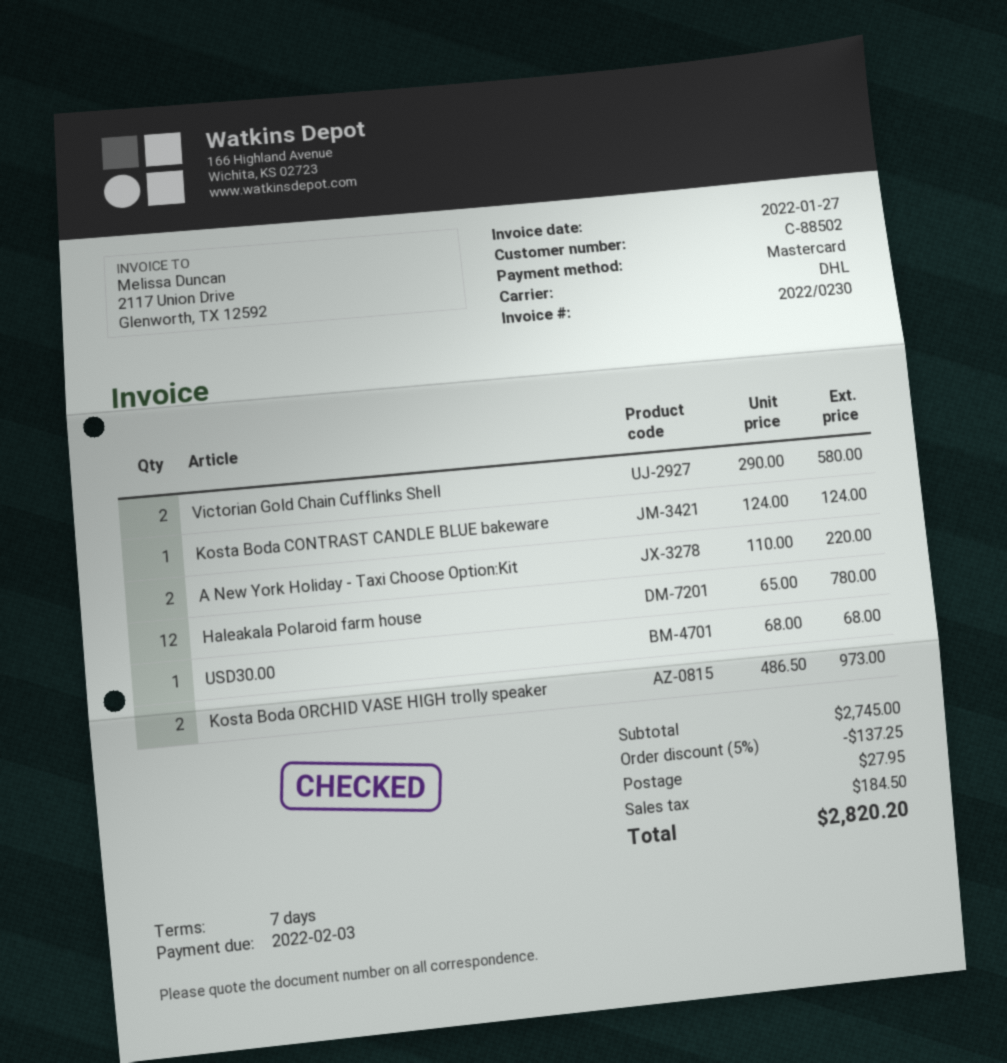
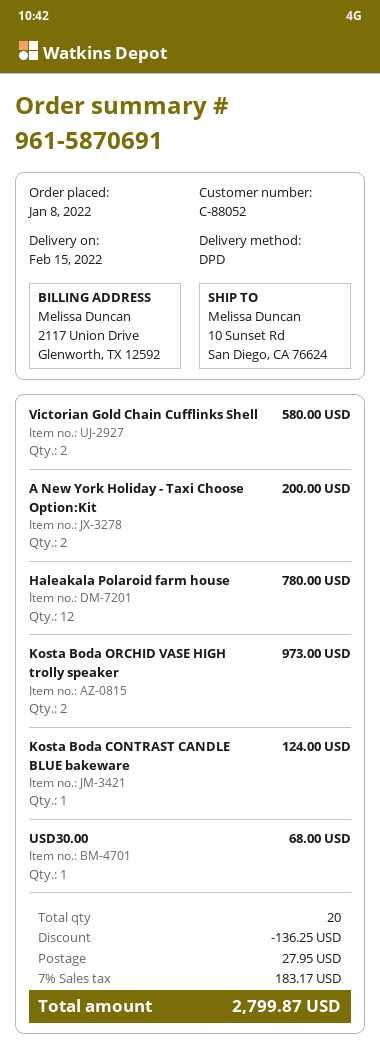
customer number: C-88502 -> C-88052
shipping method: DHL -> DPD
A New York Holiday - Taxi Choose Option:Kit: 2 for 220.00 -> 2 for 200.00
discount: 137.25 -> 136.25
tax: 184.50 -> 183.17
total: 2820.20 -> 2799.87

